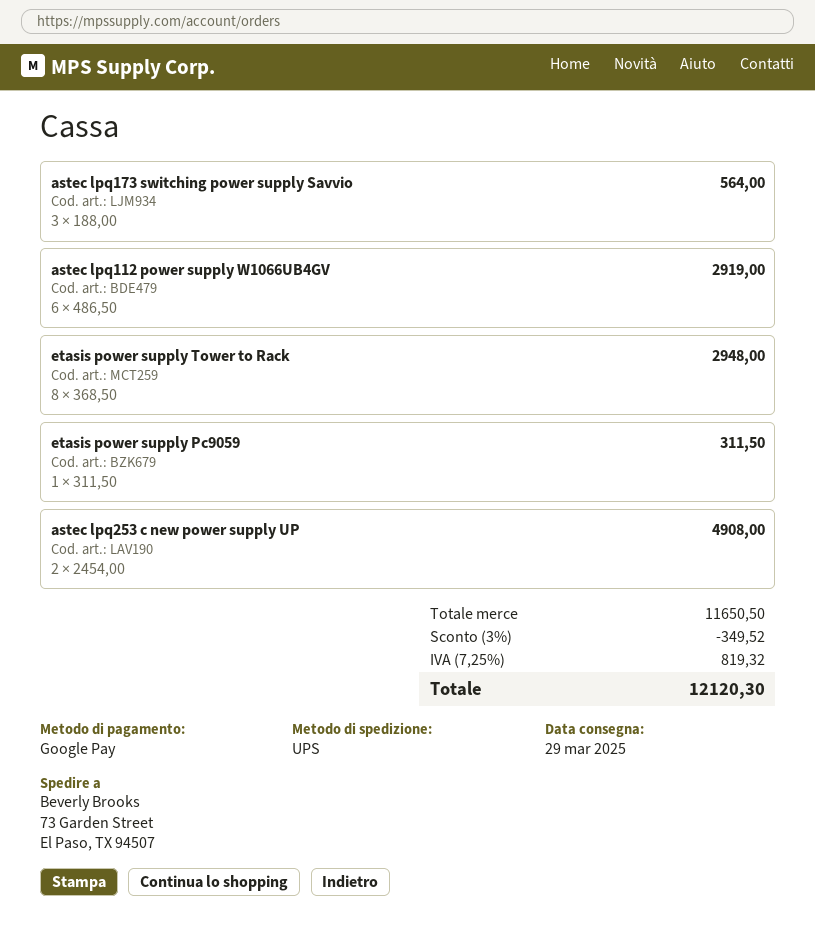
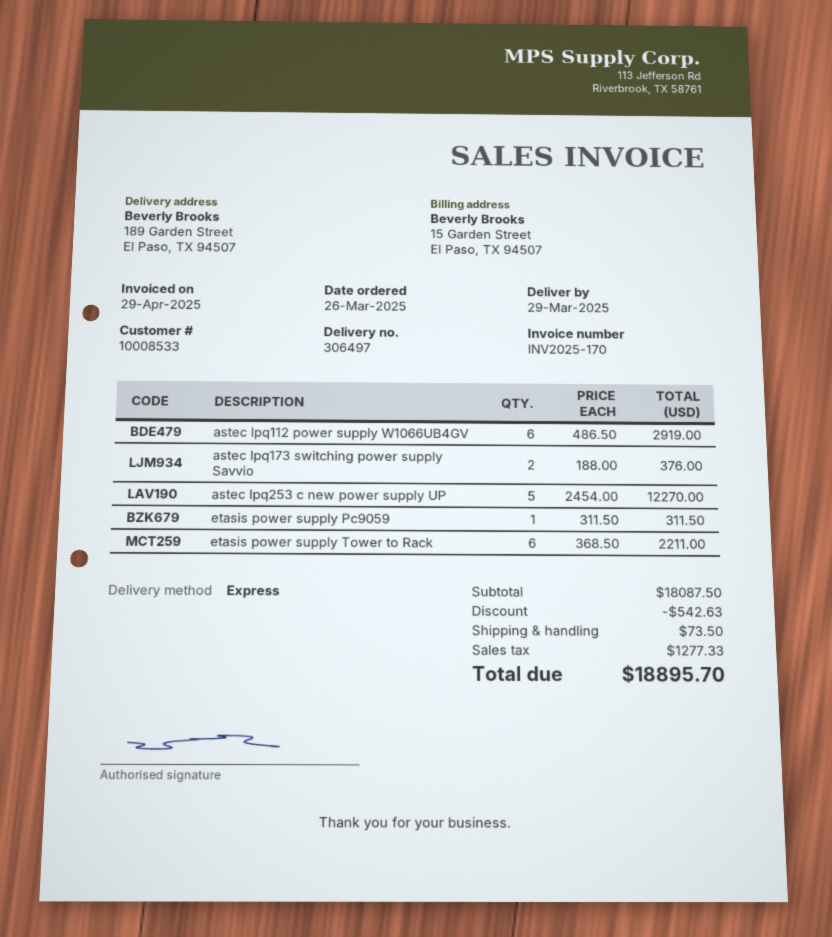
shipping method: UPS -> express
ship to: 73 Garden Street, El Paso, TX 94507 -> 189 Garden Street, El Paso, TX 94507
astec lpq173 switching power supply Savvio: 3 x 188.00 = 564.00 -> 2 x 188.00 = 376.00
etasis power supply Tower to Rack: 8 x 368.50 = 2948.00 -> 6 x 368.50 = 2211.00
astec lpq253 c new power supply UP: 2 x 2454.00 = 4908.00 -> 5 x 2454.00 = 12270.00
subtotal: 11650.50 -> 18087.50
discount: 349.52 -> 542.63
shipping: none -> 73.50
tax: 819.32 -> 1277.33
total: 12120.30 -> 18895.70

